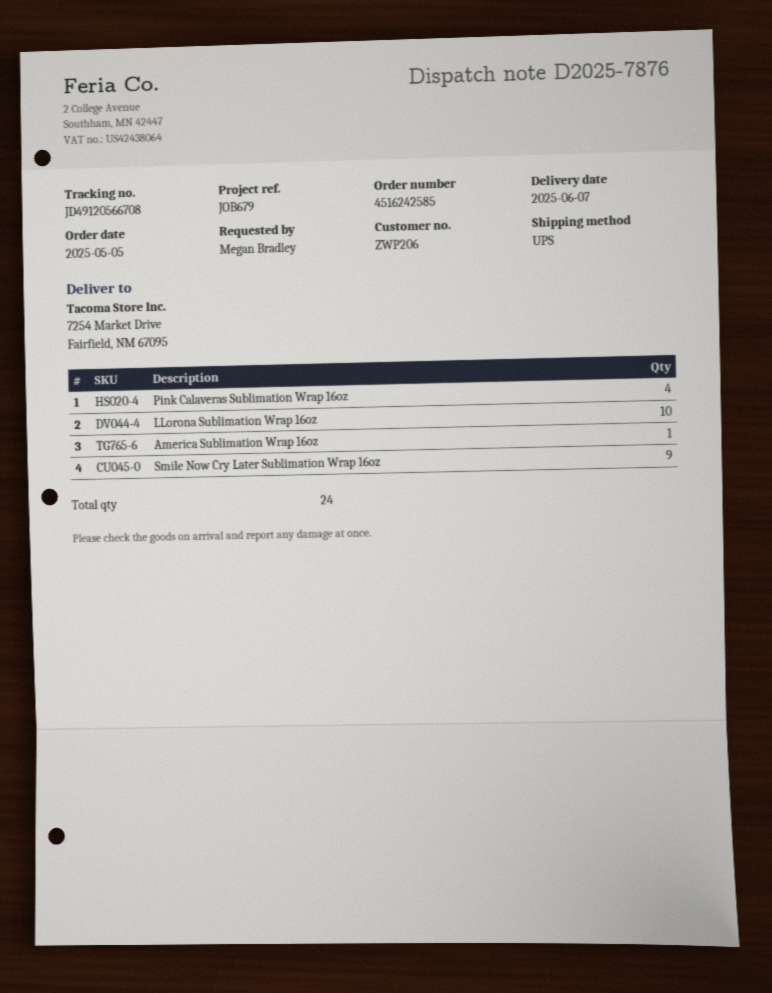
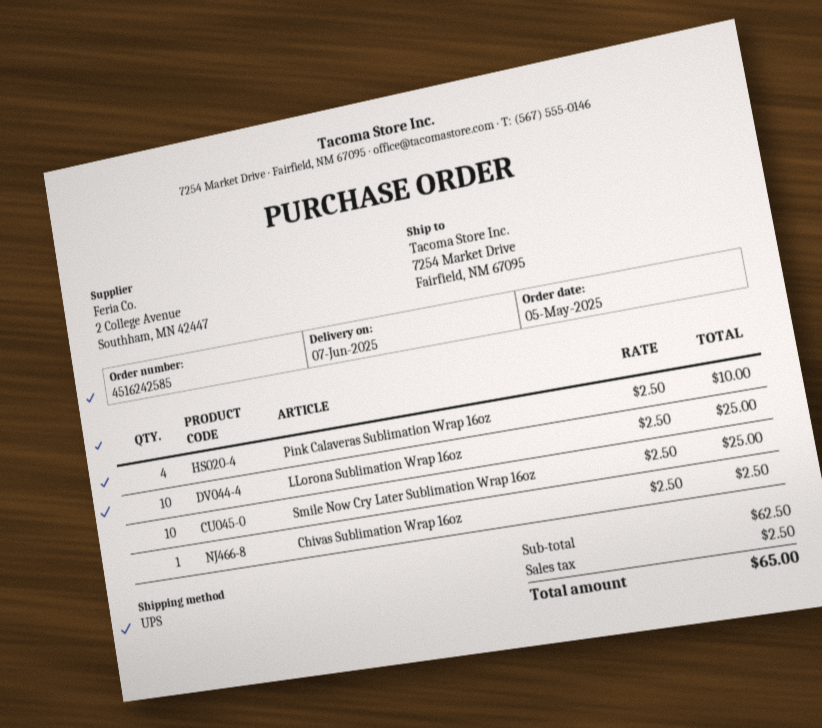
America Sublimation Wrap 16oz: 1 -> none
Smile Now Cry Later Sublimation Wrap 16oz: 9 -> 10
Chivas Sublimation Wrap 16oz: none -> 1

